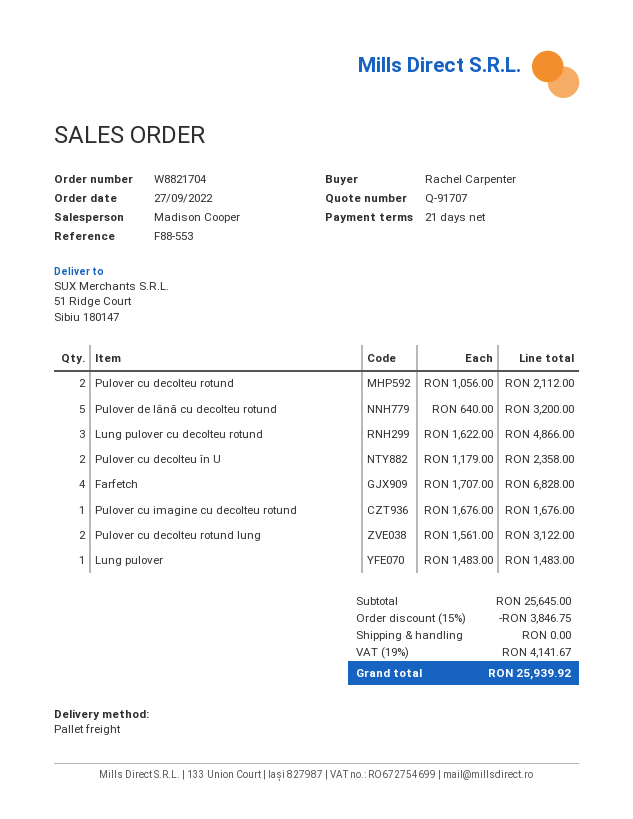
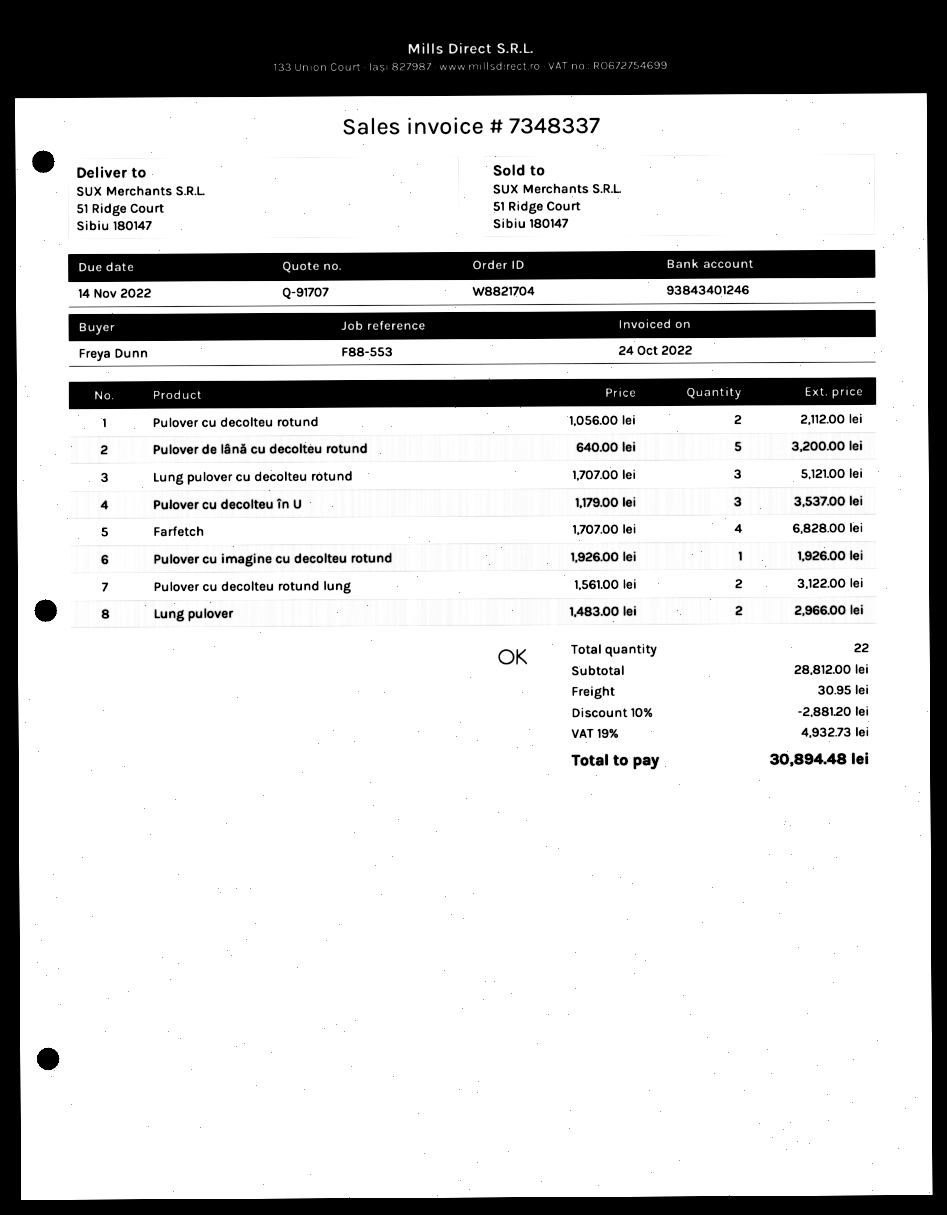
ordered by: Rachel Carpenter -> Freya Dunn
Lung pulover cu decolteu rotund: 3 x 1622.00 = 4866.00 -> 3 x 1707.00 = 5121.00
Pulover cu decolteu în U: 2 x 1179.00 = 2358.00 -> 3 x 1179.00 = 3537.00
Pulover cu imagine cu decolteu rotund: 1 x 1676.00 = 1676.00 -> 1 x 1926.00 = 1926.00
Lung pulover: 1 x 1483.00 = 1483.00 -> 2 x 1483.00 = 2966.00
subtotal: 25645.00 -> 28812.00
discount: 15% = 3846.75 -> 10% = 2881.20
shipping: 0.00 -> 30.95
tax: 19% = 4141.67 -> 19% = 4932.73
total: 25939.92 -> 30894.48

